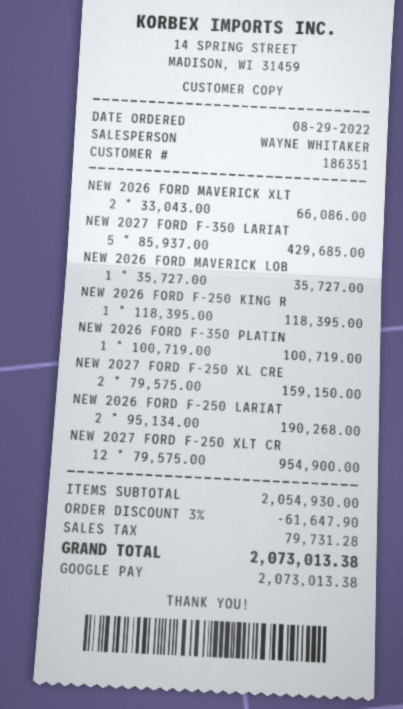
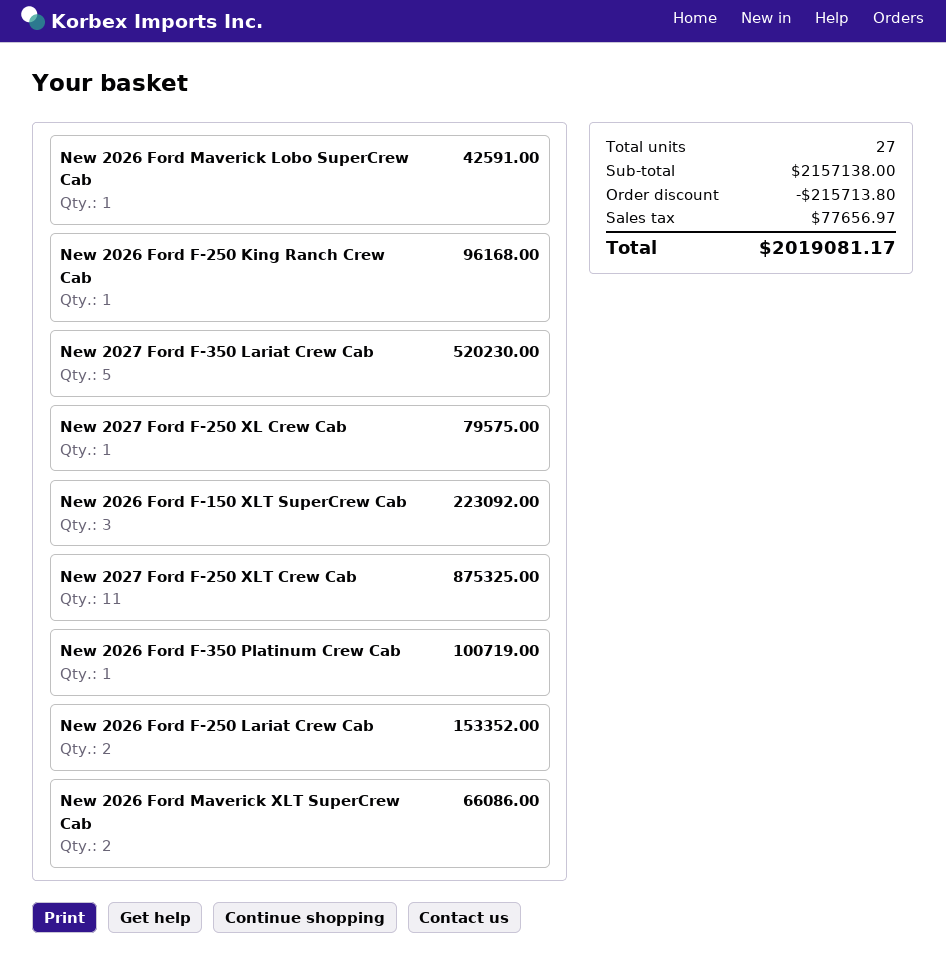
NEW 2027 FORD F-350 LARIAT: 5 for 429685.00 -> 5 for 520230.00
NEW 2026 FORD MAVERICK LOB: 1 for 35727.00 -> 1 for 42591.00
NEW 2026 FORD F-250 KING R: 1 for 118395.00 -> 1 for 96168.00
NEW 2027 FORD F-250 XL CRE: 2 for 159150.00 -> 1 for 79575.00
NEW 2026 FORD F-250 LARIAT: 2 for 190268.00 -> 2 for 153352.00
NEW 2027 FORD F-250 XLT CR: 12 for 954900.00 -> 11 for 875325.00
New 2026 Ford F-150 XLT SuperCrew Cab: none -> 3 for 223092.00
subtotal: 2054930.00 -> 2157138.00
discount: 61647.90 -> 215713.80
tax: 79731.28 -> 77656.97
total: 2073013.38 -> 2019081.17

